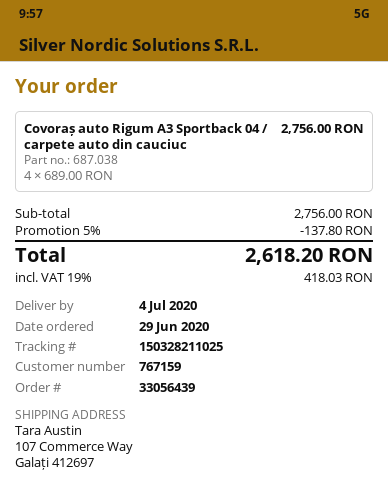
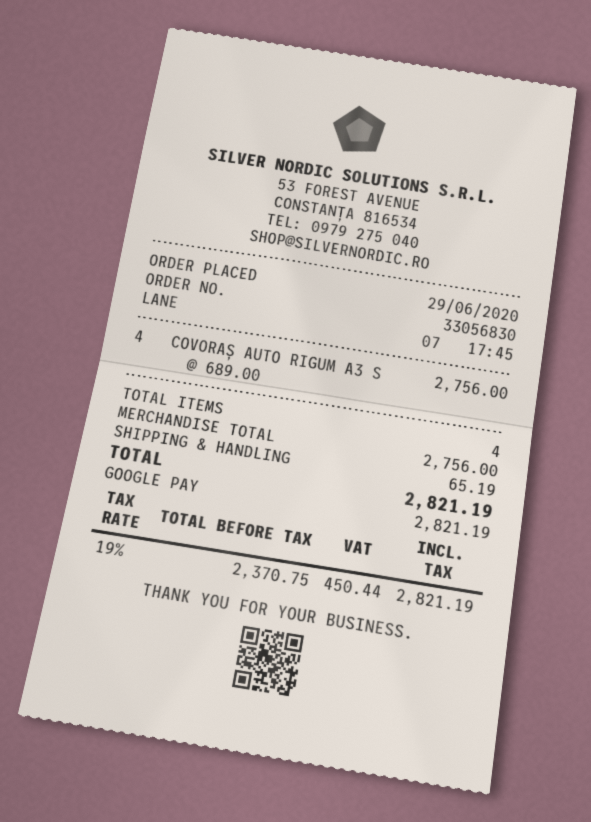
order number: 33056439 -> 33056830
discount: 5% = 137.80 -> none
shipping: none -> 65.19
tax: 19% = 418.03 -> 19% = 450.44
total: 2618.20 -> 2821.19

